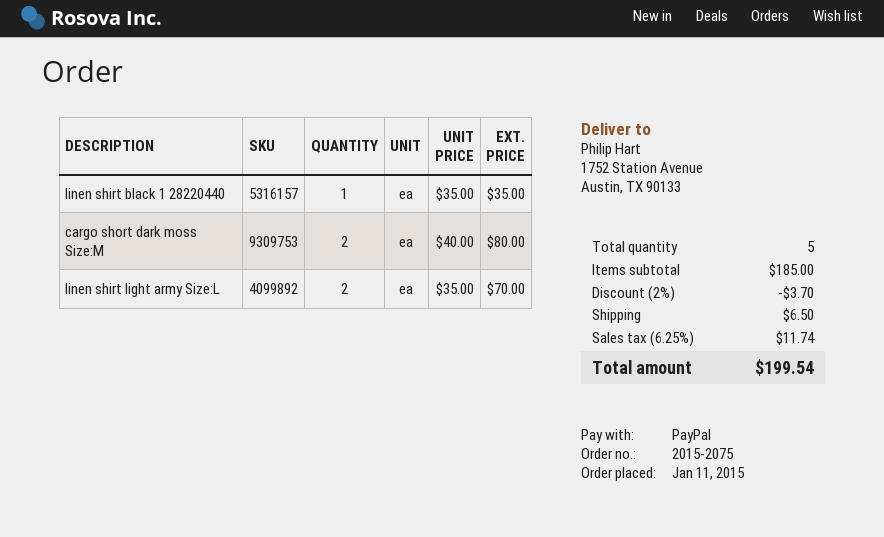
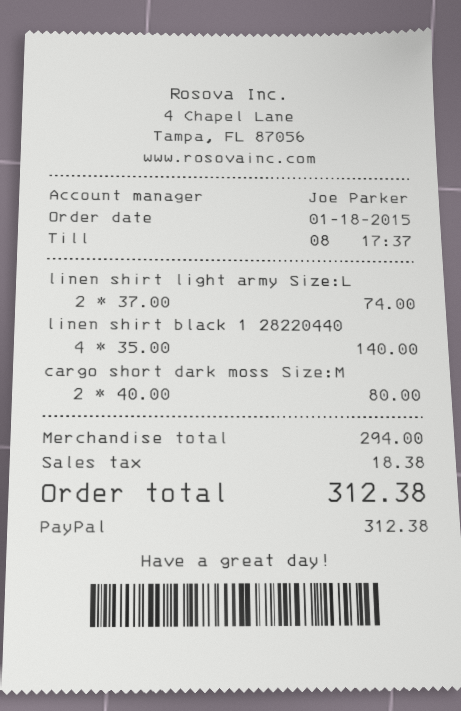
order date: 2015-01-11 -> 2015-01-18
linen shirt black 1 28220440: 1 x 35.00 = 35.00 -> 4 x 35.00 = 140.00
linen shirt light army Size:L: 2 x 35.00 = 70.00 -> 2 x 37.00 = 74.00
subtotal: 185.00 -> 294.00
discount: 2% = 3.70 -> none
shipping: 6.50 -> none
tax: 11.74 -> 18.38
total: 199.54 -> 312.38

